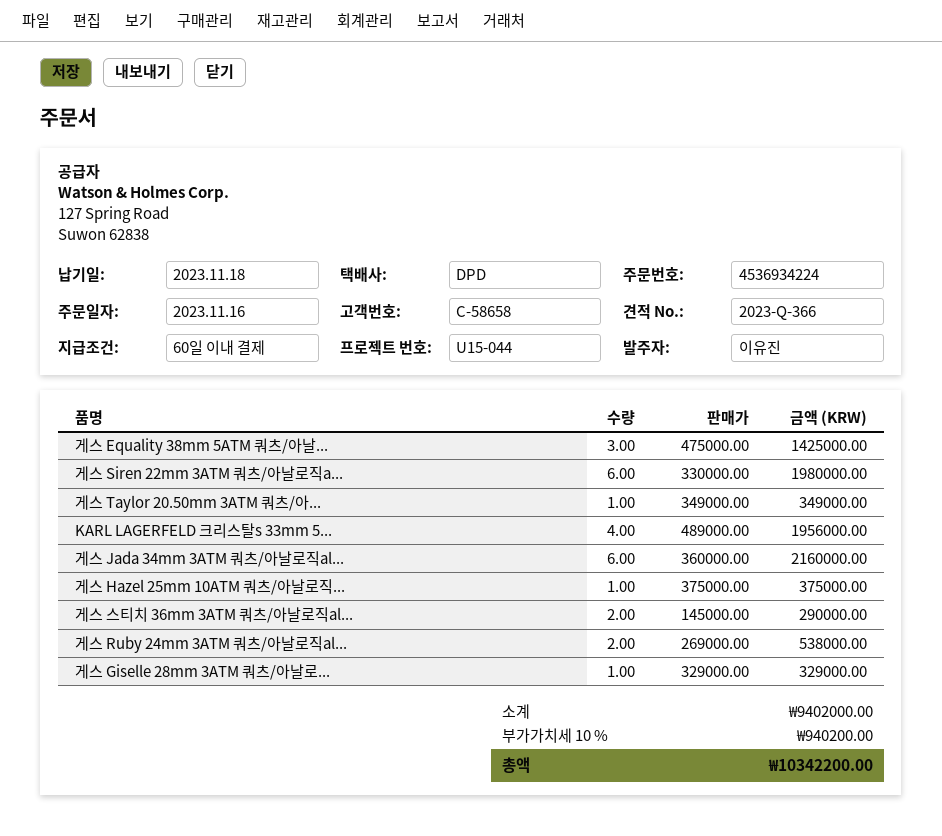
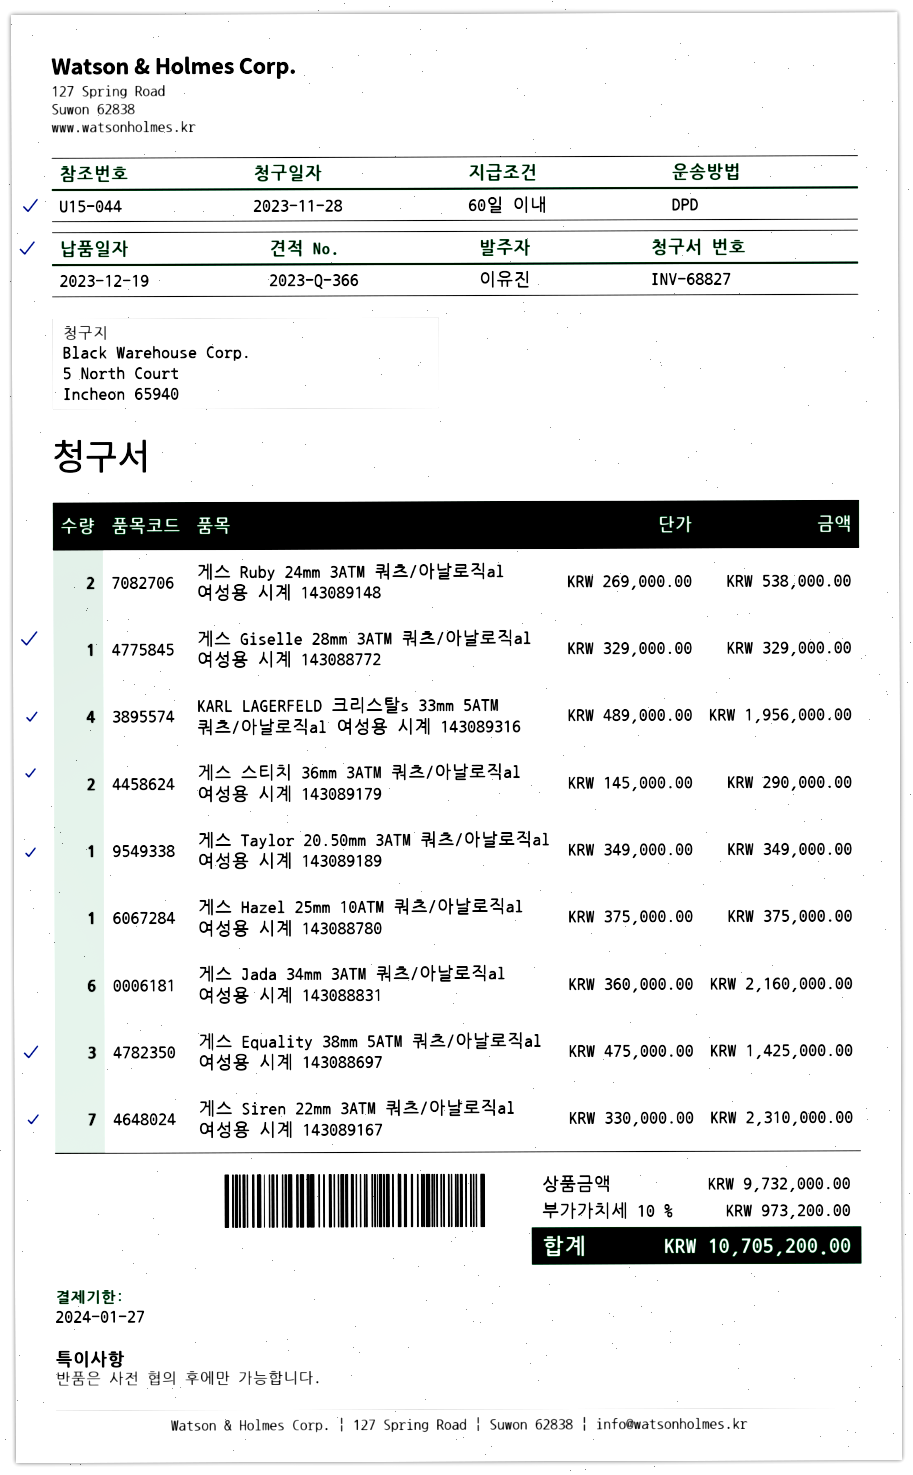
delivery date: 2023-11-18 -> 2023-12-19
게스 Siren 22mm 3ATM 쿼츠/아날로직a...: 6 x 330000.00 = 1980000.00 -> 7 x 330000.00 = 2310000.00
subtotal: 9402000.00 -> 9732000.00
tax: 10% = 940200.00 -> 10% = 973200.00
total: 10342200.00 -> 10705200.00

